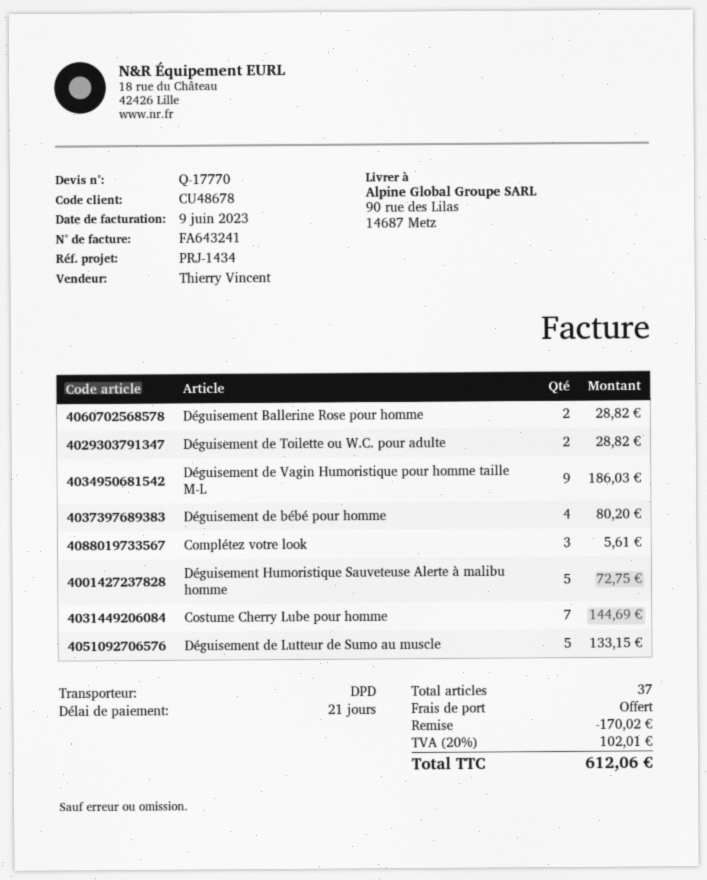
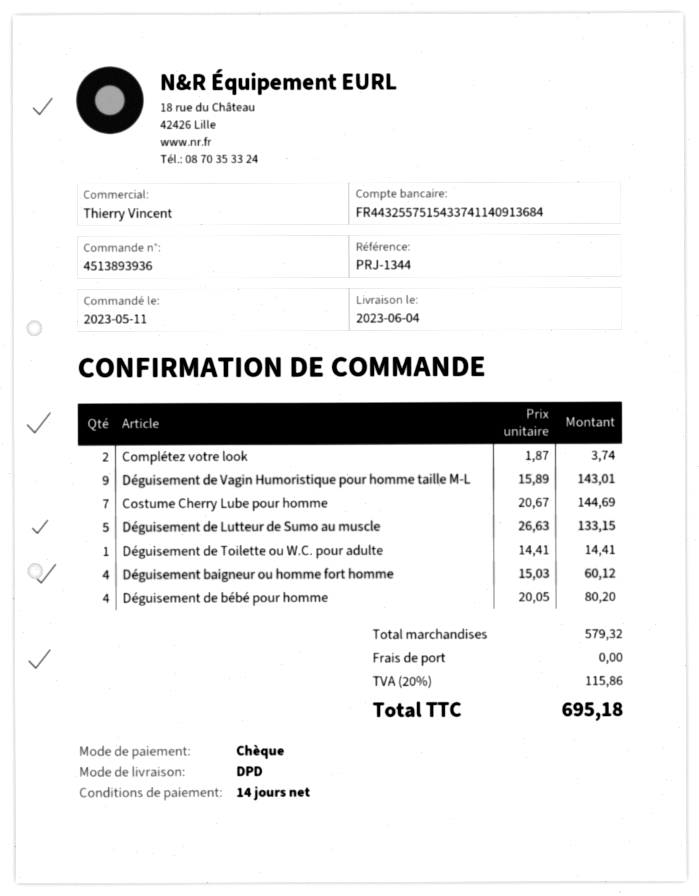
payment terms: 21 days -> 14 days
reference: PRJ-1434 -> PRJ-1344
Déguisement Ballerine Rose pour homme: 2 for 28.82 -> none
Déguisement de Toilette ou W.C. pour adulte: 2 for 28.82 -> 1 for 14.41
Déguisement de Vagin Humoristique pour homme taille M-L: 9 for 186.03 -> 9 for 143.01
Complétez votre look: 3 for 5.61 -> 2 for 3.74
Déguisement Humoristique Sauveteuse Alerte à malibu homme: 5 for 72.75 -> none
Déguisement baigneur ou homme fort homme: none -> 4 for 60.12
discount: 170.02 -> none
tax: 20% = 102.01 -> 20% = 115.86
total: 612.06 -> 695.18

